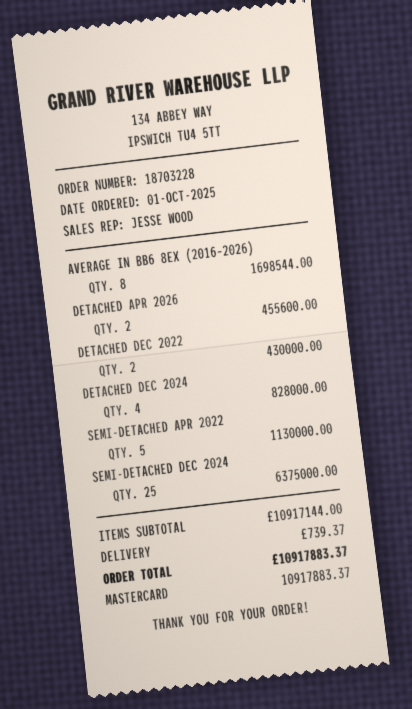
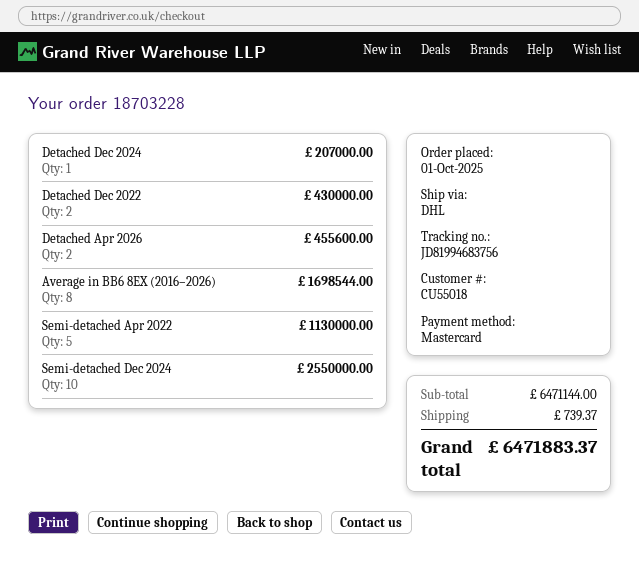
DETACHED DEC 2024: 4 for 828000.00 -> 1 for 207000.00
SEMI-DETACHED DEC 2024: 25 for 6375000.00 -> 10 for 2550000.00
subtotal: 10917144.00 -> 6471144.00
total: 10917883.37 -> 6471883.37

